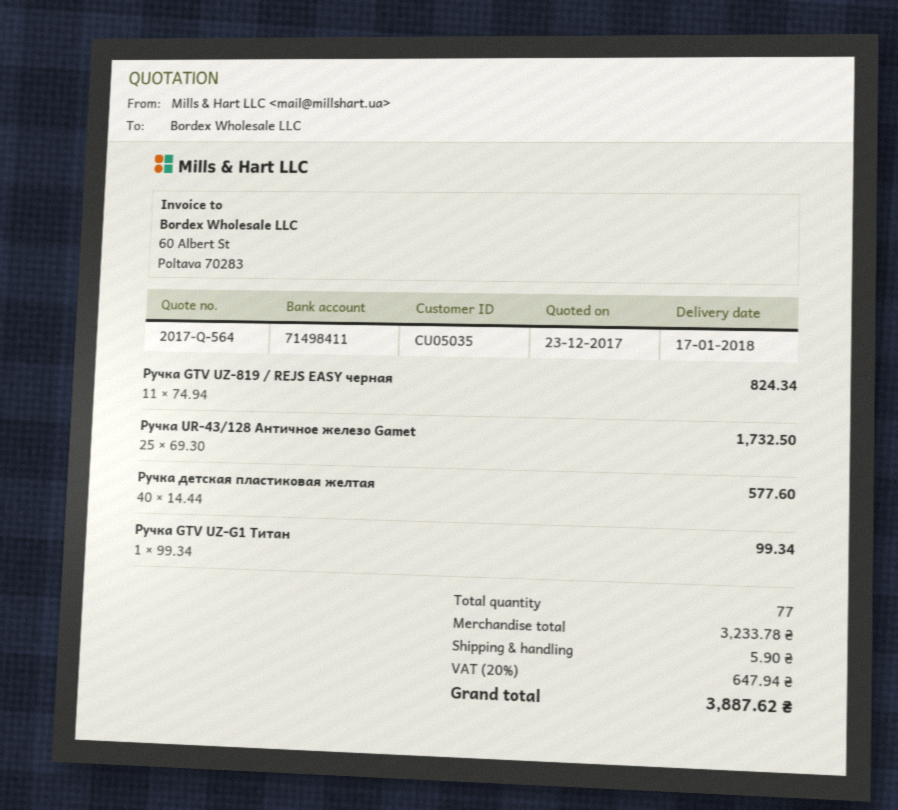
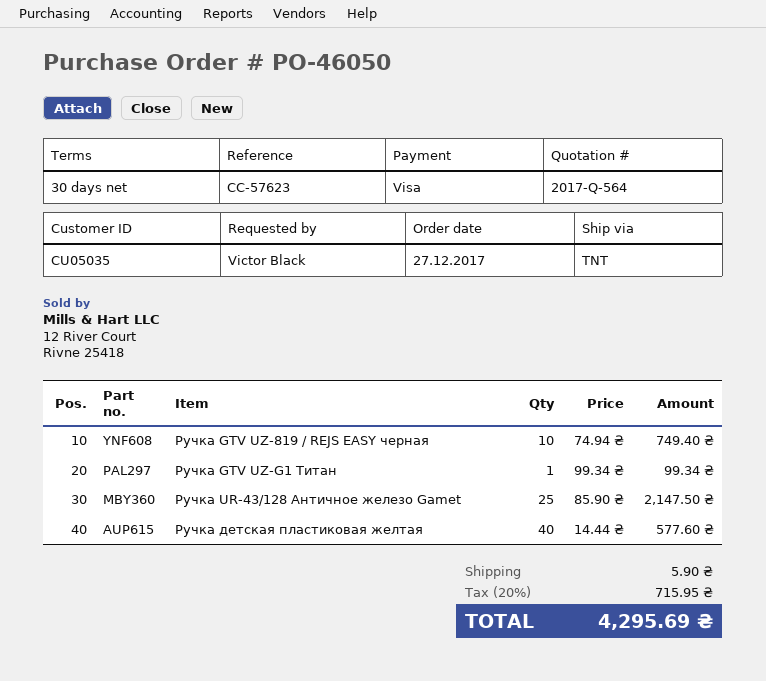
Ручка GTV UZ-819 / REJS EASY черная: 11 x 74.94 = 824.34 -> 10 x 74.94 = 749.40
Ручка UR-43/128 Античное железо Gamet: 25 x 69.30 = 1732.50 -> 25 x 85.90 = 2147.50
tax: 20% = 647.94 -> 20% = 715.95
total: 3887.62 -> 4295.69

